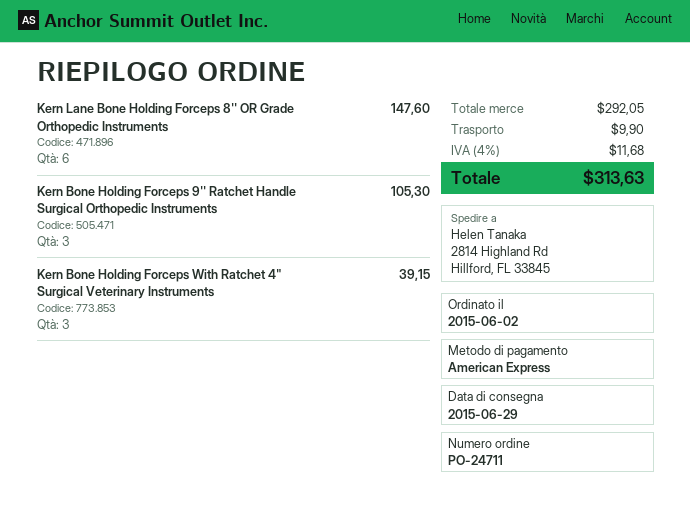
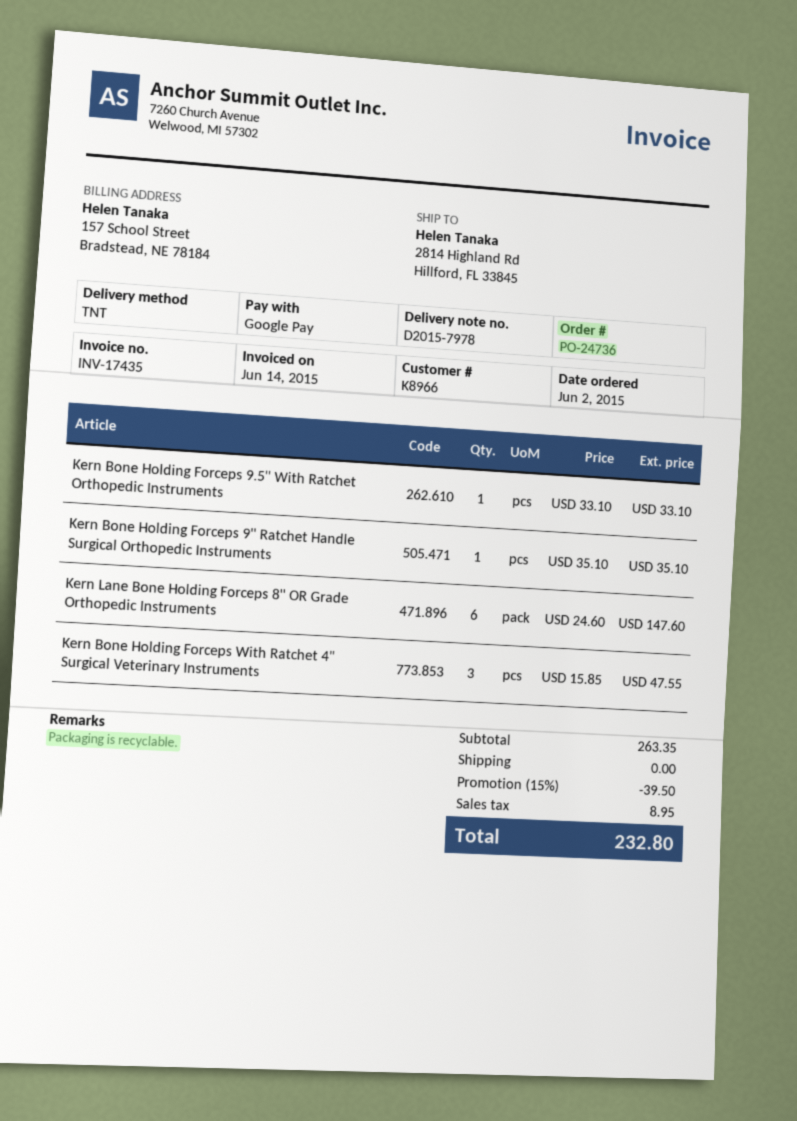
order number: PO-24711 -> PO-24736
payment method: American Express -> Google Pay
Kern Bone Holding Forceps 9'' Ratchet Handle Surgical Orthopedic Instruments: 3 for 105.30 -> 1 for 35.10
Kern Bone Holding Forceps With Ratchet 4" Surgical Veterinary Instruments: 3 for 39.15 -> 3 for 47.55
Kern Bone Holding Forceps 9.5'' With Ratchet Orthopedic Instruments: none -> 1 for 33.10
subtotal: 292.05 -> 263.35
discount: none -> 15% = 39.50
shipping: 9.90 -> 0.00
tax: 11.68 -> 8.95
total: 313.63 -> 232.80

